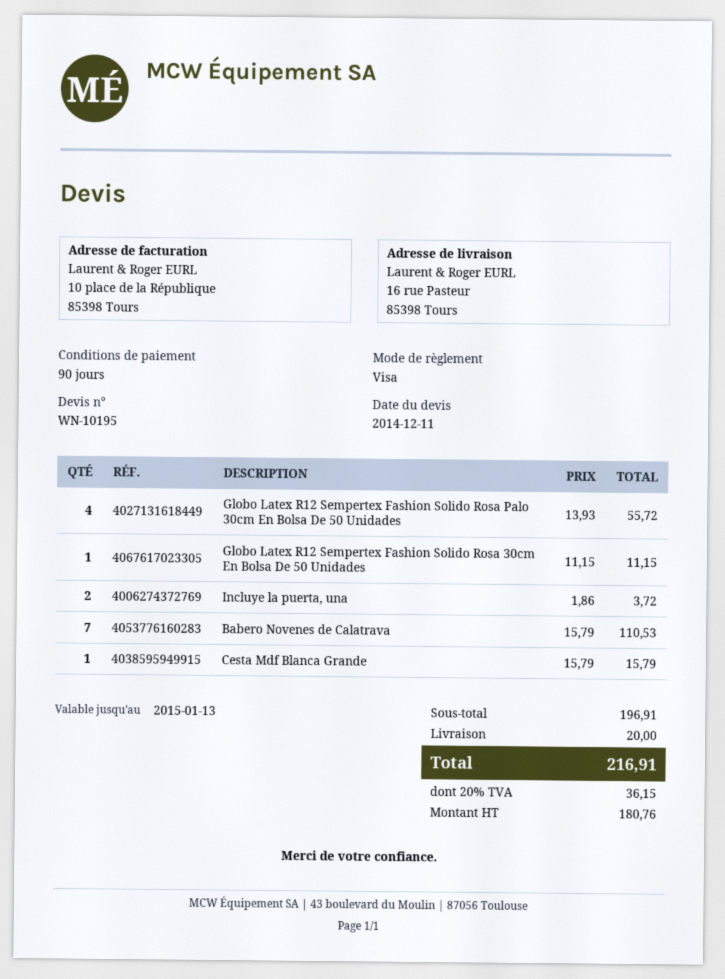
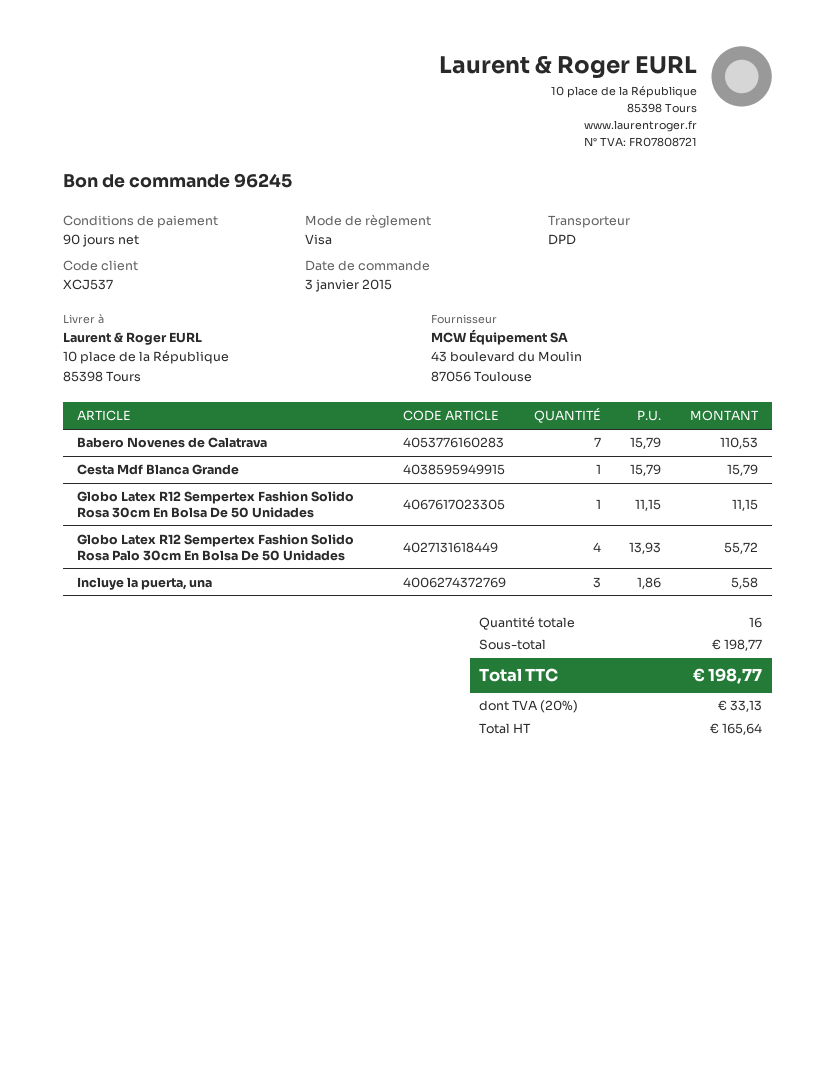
ship to: 16 rue Pasteur, 85398 Tours -> 10 place de la République, 85398 Tours
Incluye la puerta, una: 2 x 1.86 = 3.72 -> 3 x 1.86 = 5.58
subtotal: 196.91 -> 198.77
shipping: 20.00 -> none
net: 180.76 -> 165.64
tax: 20% = 36.15 -> 20% = 33.13
total: 216.91 -> 198.77

